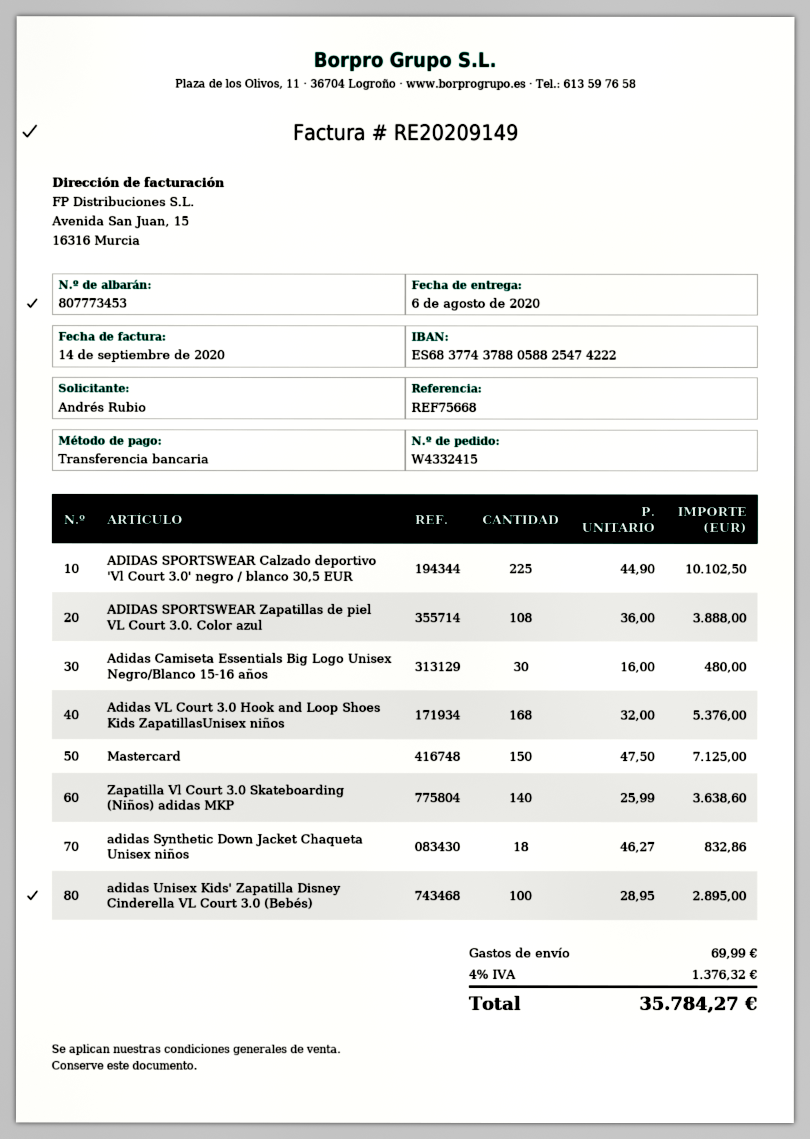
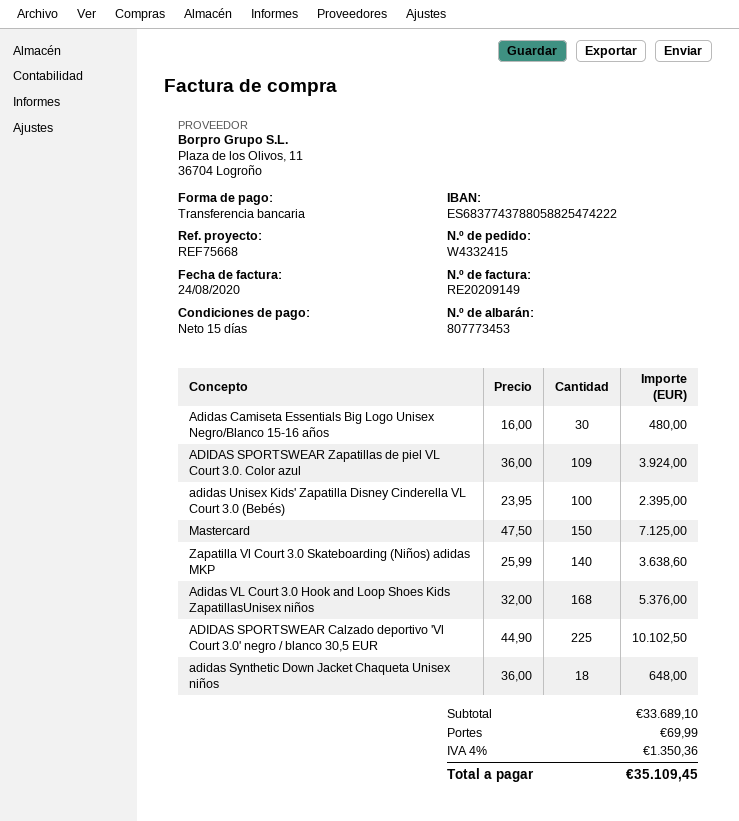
invoice date: 2020-09-14 -> 2020-08-24
ADIDAS SPORTSWEAR Zapatillas de piel VL Court 3.0. Color azul: 108 x 36.00 = 3888.00 -> 109 x 36.00 = 3924.00
adidas Synthetic Down Jacket Chaqueta Unisex niños: 18 x 46.27 = 832.86 -> 18 x 36.00 = 648.00
adidas Unisex Kids' Zapatilla Disney Cinderella VL Court 3.0 (Bebés): 100 x 28.95 = 2895.00 -> 100 x 23.95 = 2395.00
tax: 4% = 1376.32 -> 4% = 1350.36
total: 35784.27 -> 35109.45

